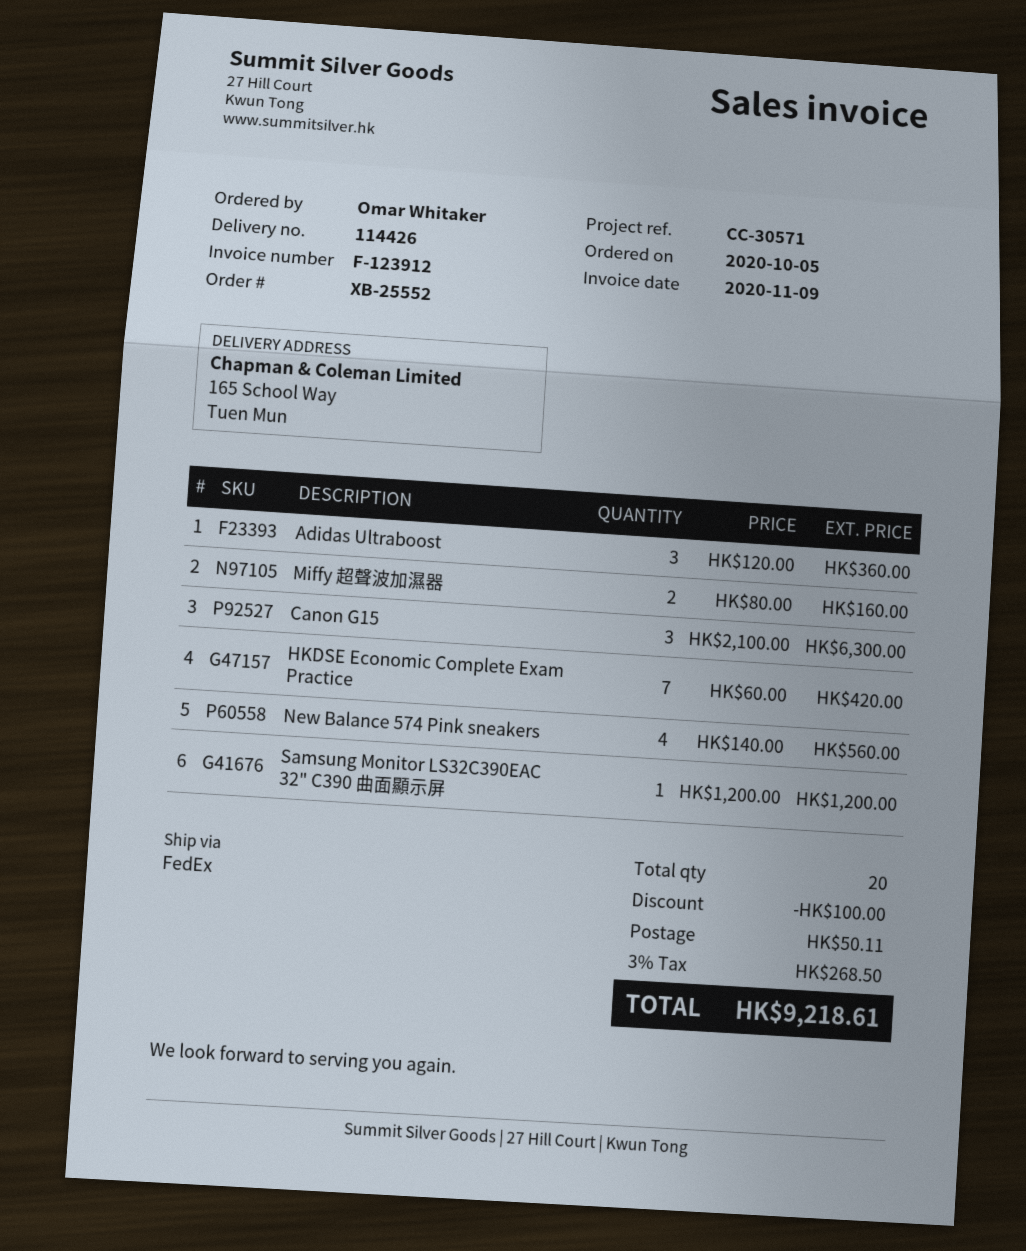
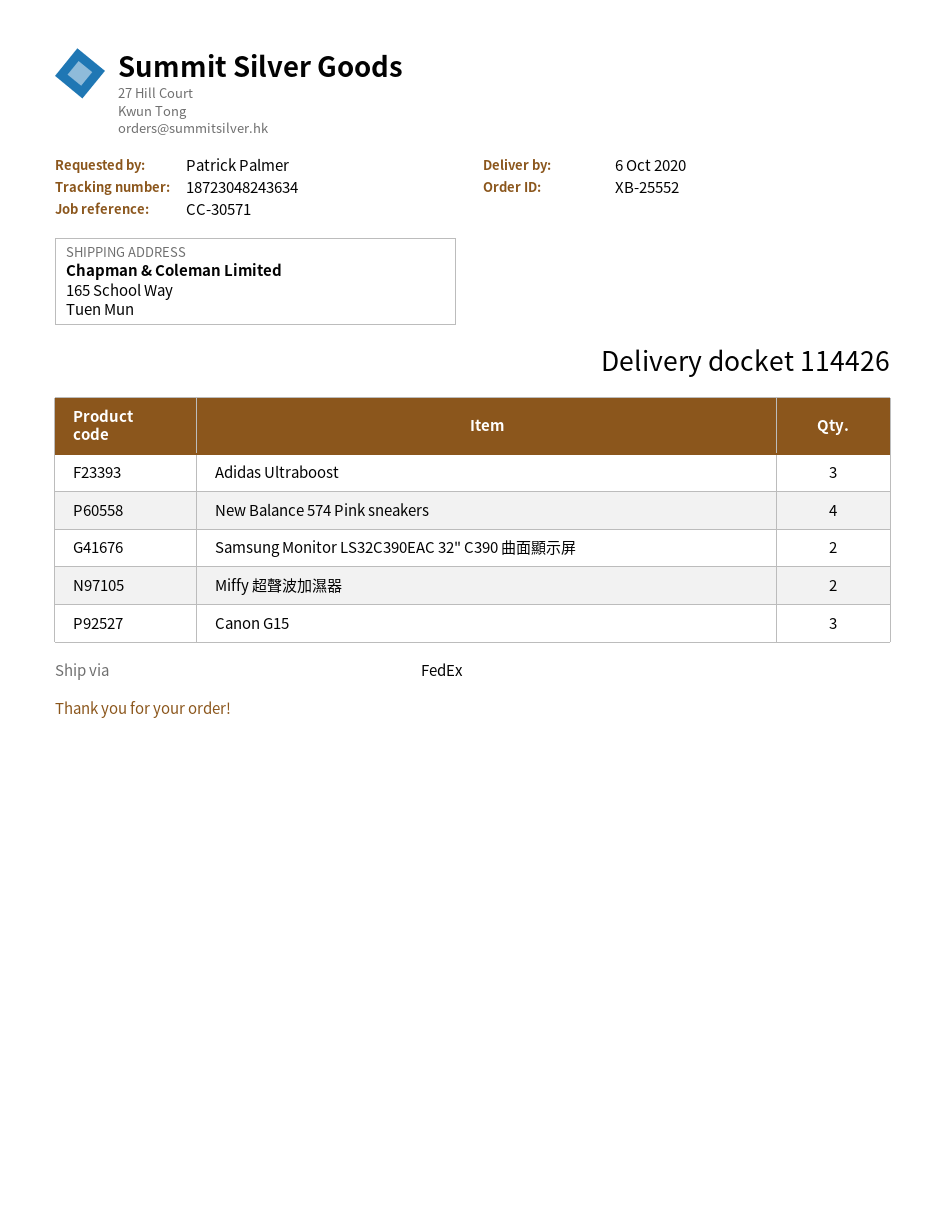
ordered by: Omar Whitaker -> Patrick Palmer
HKDSE Economic Complete Exam Practice: 7 -> none
Samsung Monitor LS32C390EAC 32" C390 曲面顯示屏: 1 -> 2

